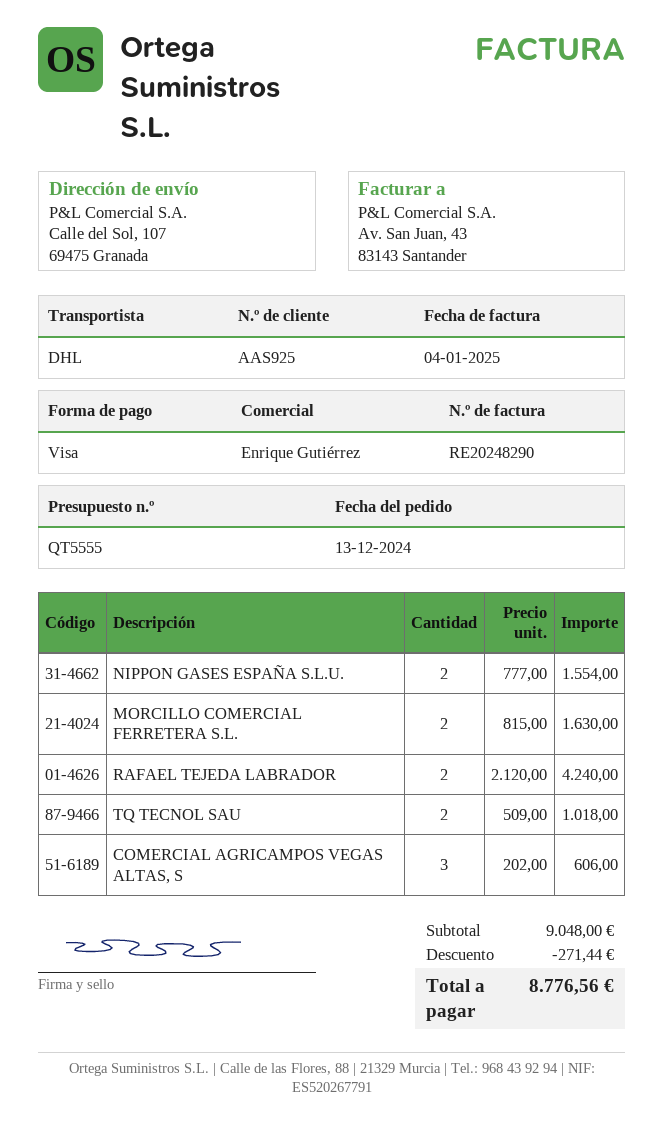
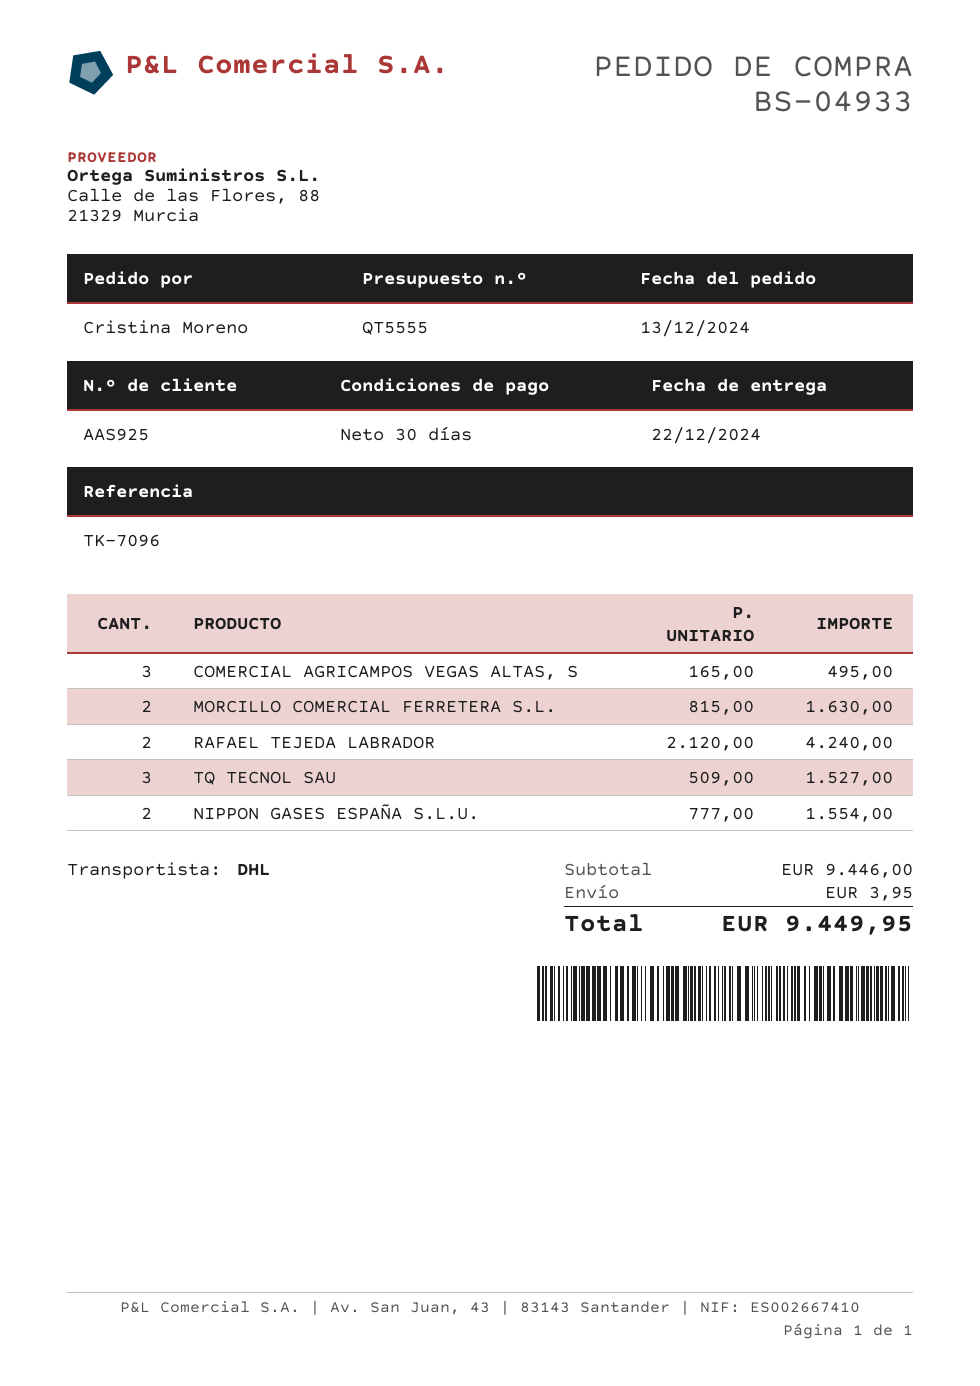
TQ TECNOL SAU: 2 x 509.00 = 1018.00 -> 3 x 509.00 = 1527.00
COMERCIAL AGRICAMPOS VEGAS ALTAS, S: 3 x 202.00 = 606.00 -> 3 x 165.00 = 495.00
subtotal: 9048.00 -> 9446.00
discount: 271.44 -> none
shipping: none -> 3.95
total: 8776.56 -> 9449.95

